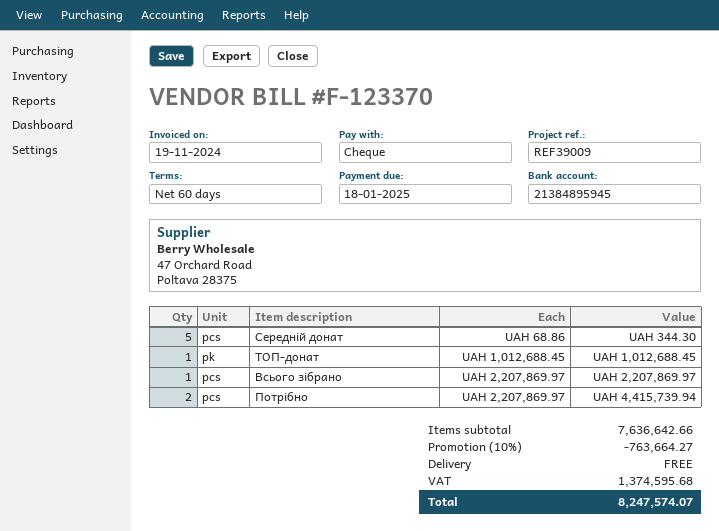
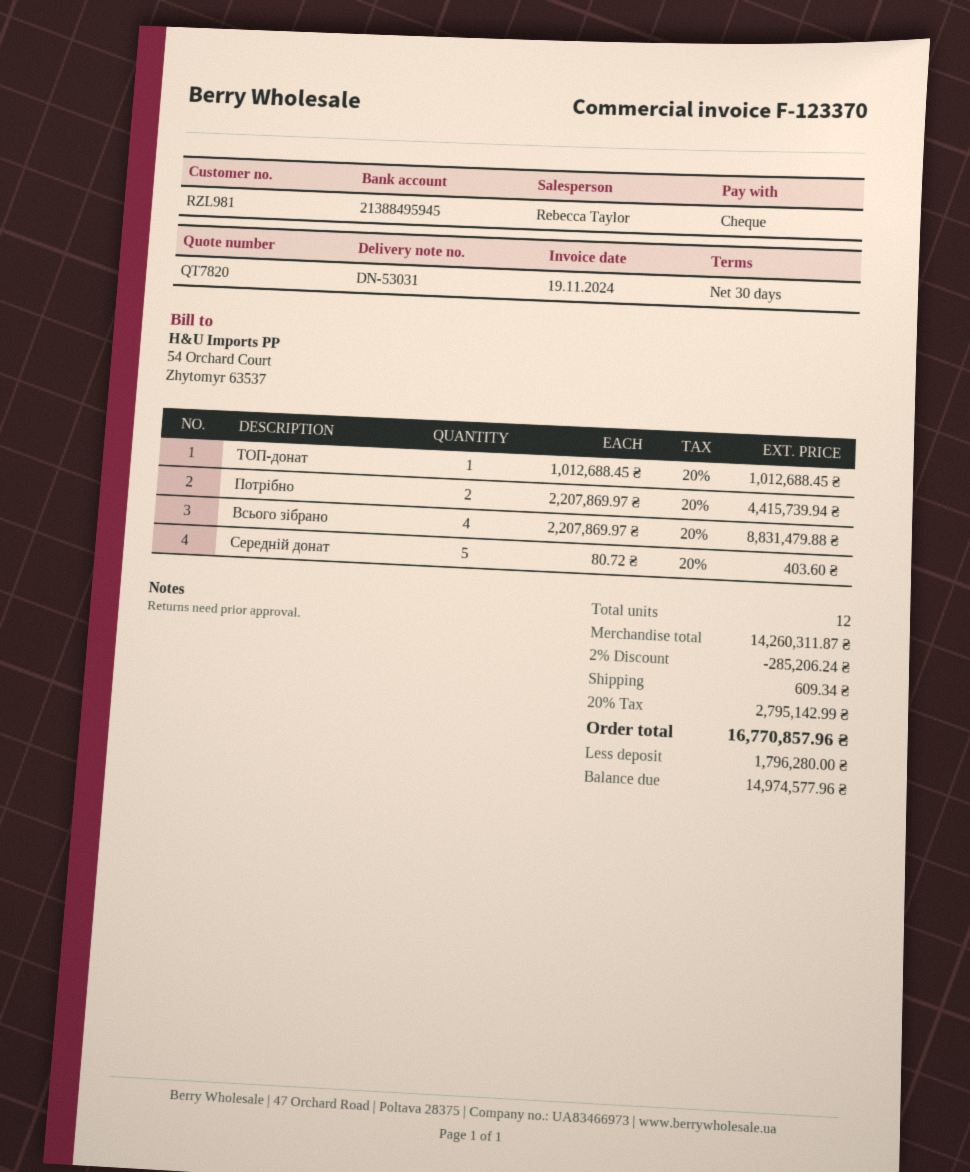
payment terms: 60 days -> 30 days
bank account: 21384895945 -> 21388495945
Середній донат: 5 x 68.86 = 344.30 -> 5 x 80.72 = 403.60
Всього зібрано: 1 x 2207869.97 = 2207869.97 -> 4 x 2207869.97 = 8831479.88
subtotal: 7636642.66 -> 14260311.87
discount: 10% = 763664.27 -> 2% = 285206.24
shipping: 0.00 -> 609.34
tax: 1374595.68 -> 2795142.99
total: 8247574.07 -> 16770857.96

